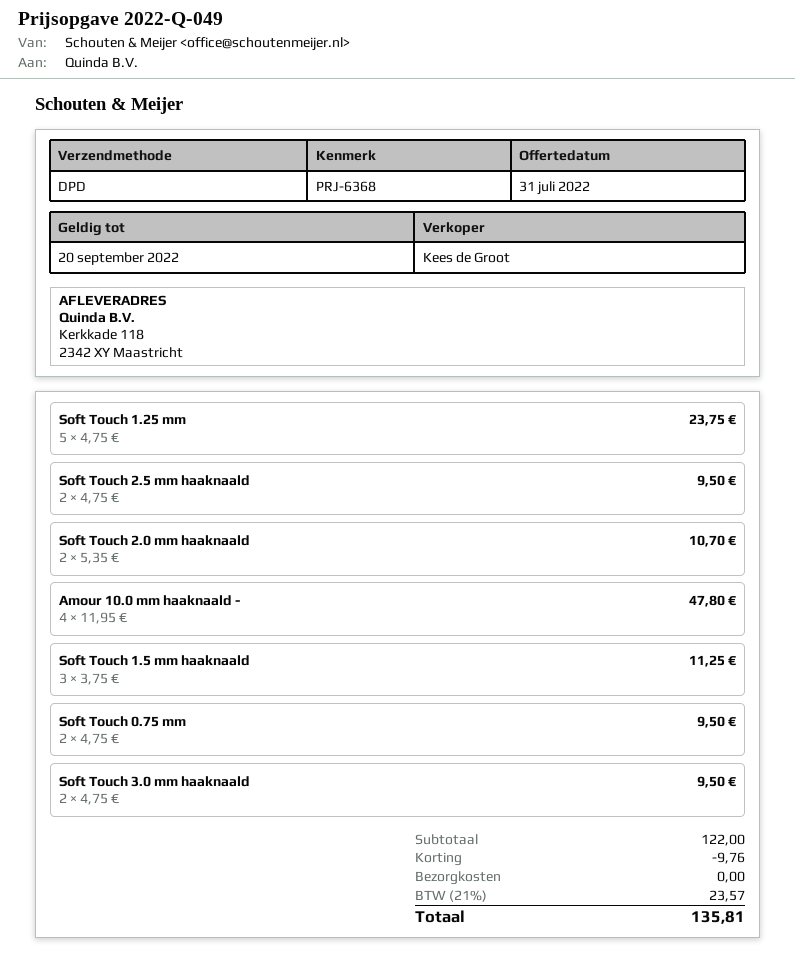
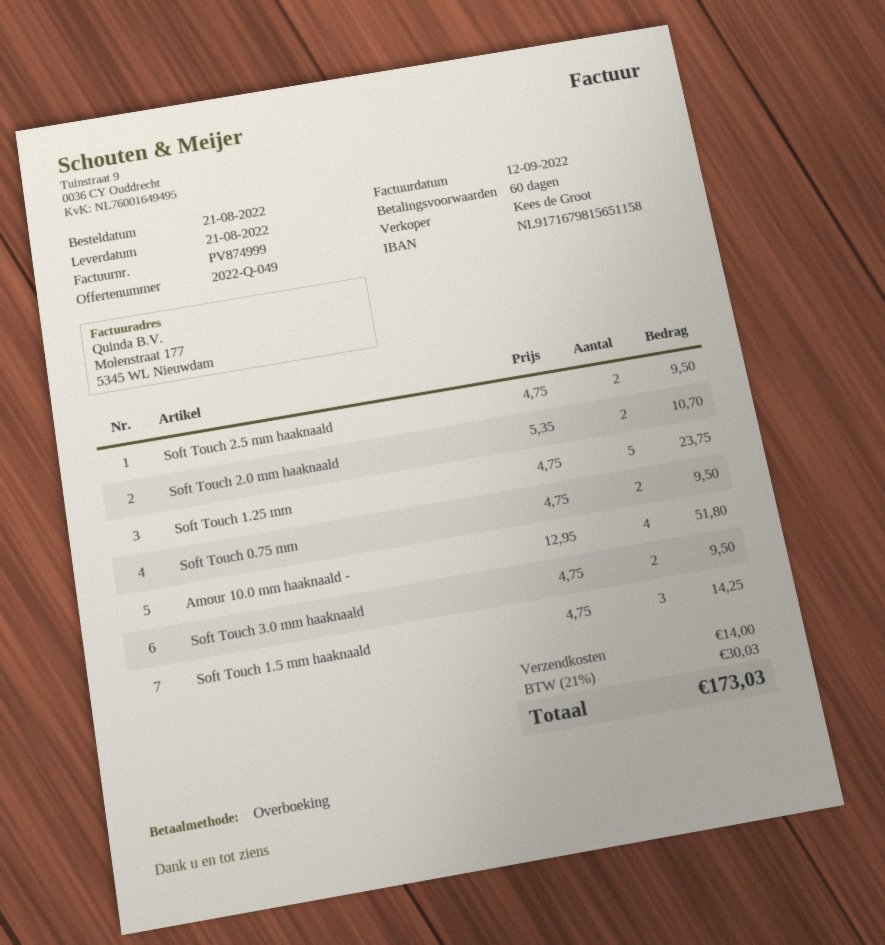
Amour 10.0 mm haaknaald -: 4 x 11.95 = 47.80 -> 4 x 12.95 = 51.80
Soft Touch 1.5 mm haaknaald: 3 x 3.75 = 11.25 -> 3 x 4.75 = 14.25
discount: 9.76 -> none
shipping: 0.00 -> 14.00
tax: 21% = 23.57 -> 21% = 30.03
total: 135.81 -> 173.03

